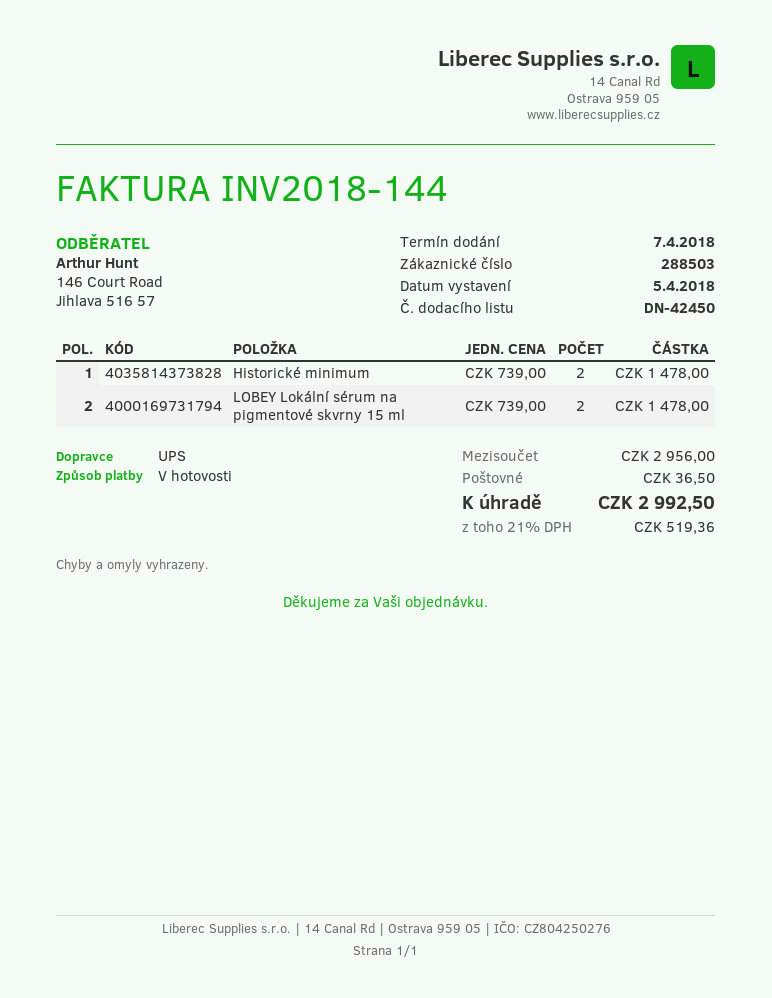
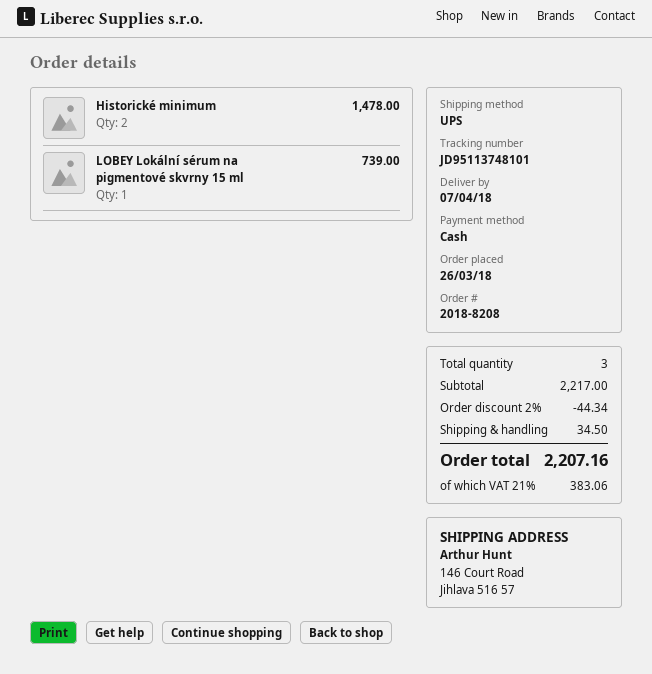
LOBEY Lokální sérum na pigmentové skvrny 15 ml: 2 for 1478.00 -> 1 for 739.00
subtotal: 2956.00 -> 2217.00
discount: none -> 2% = 44.34
shipping: 36.50 -> 34.50
tax: 21% = 519.36 -> 21% = 383.06
total: 2992.50 -> 2207.16

